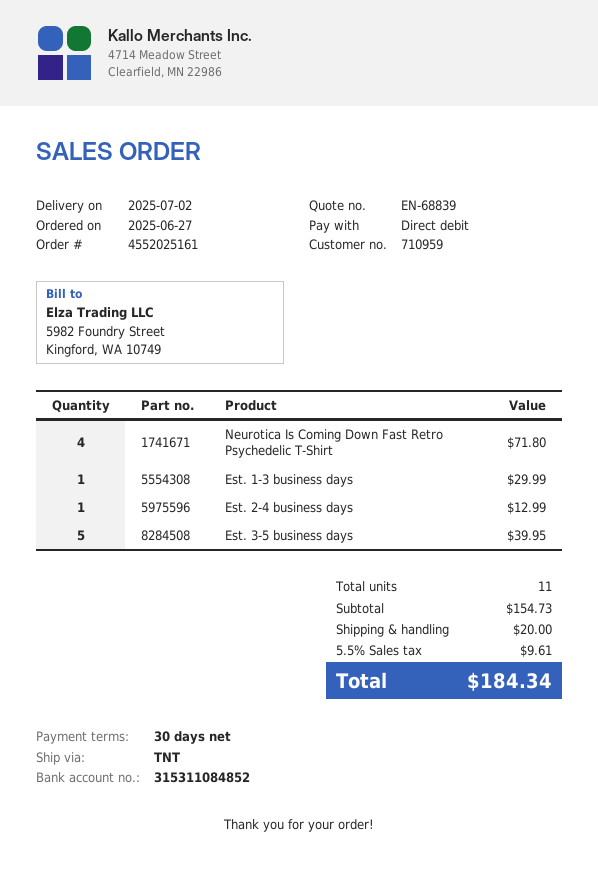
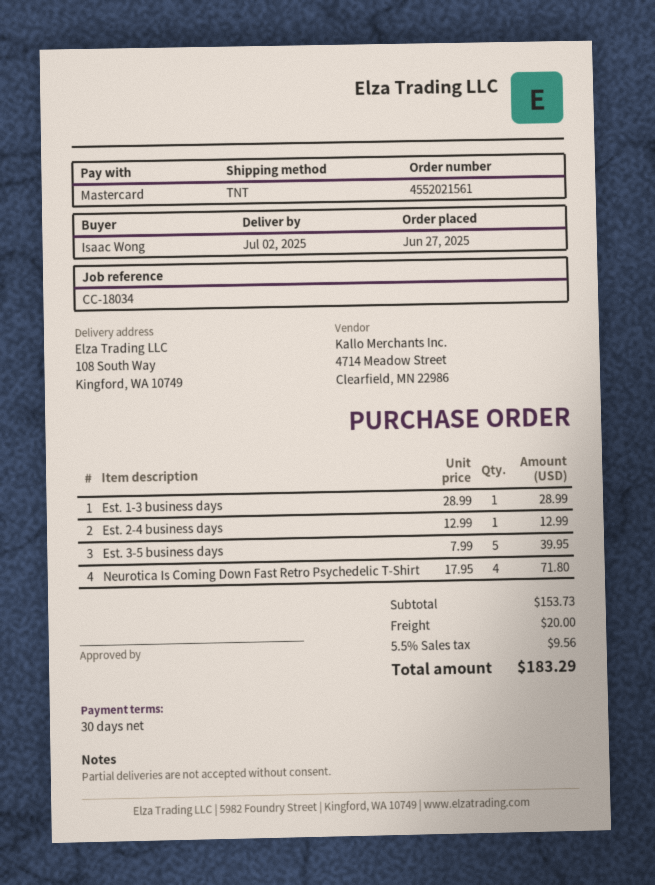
order number: 4552025161 -> 4552021561
payment method: direct debit -> Mastercard
Est. 1-3 business days: 1 for 29.99 -> 1 for 28.99
subtotal: 154.73 -> 153.73
tax: 5.5% = 9.61 -> 5.5% = 9.56
total: 184.34 -> 183.29

